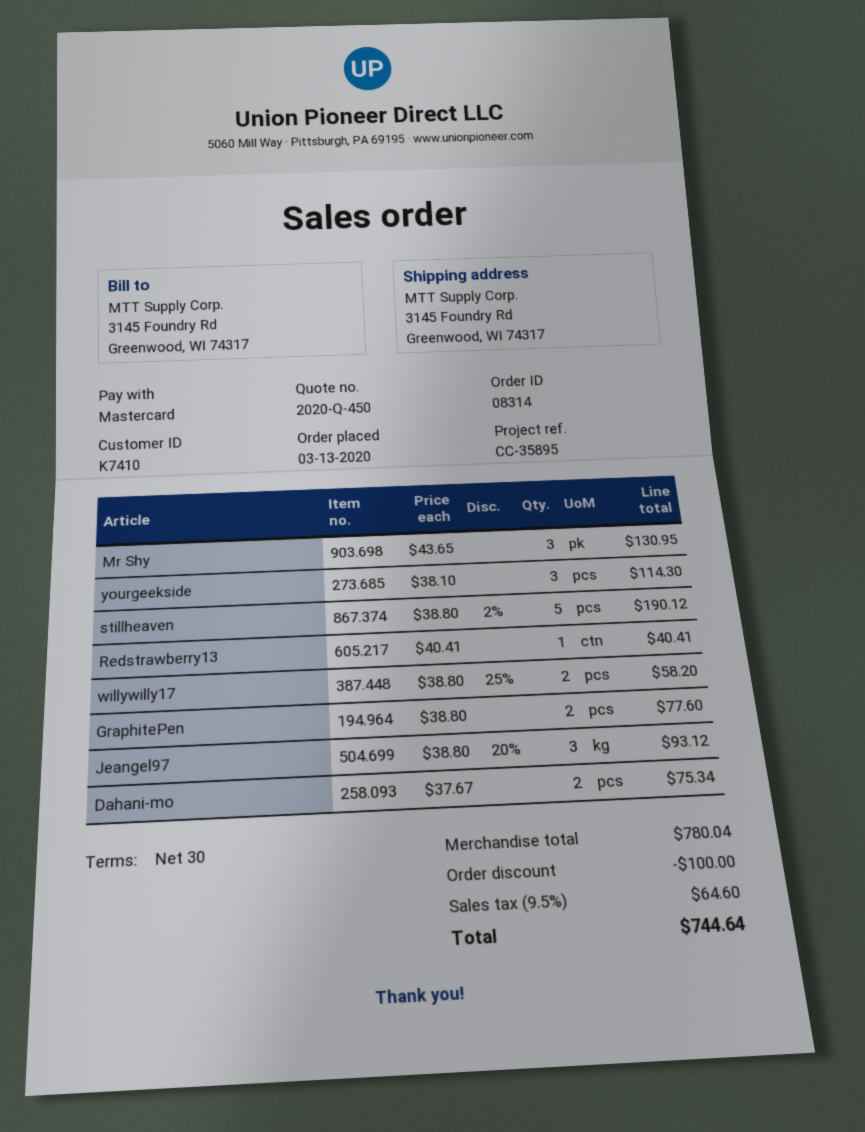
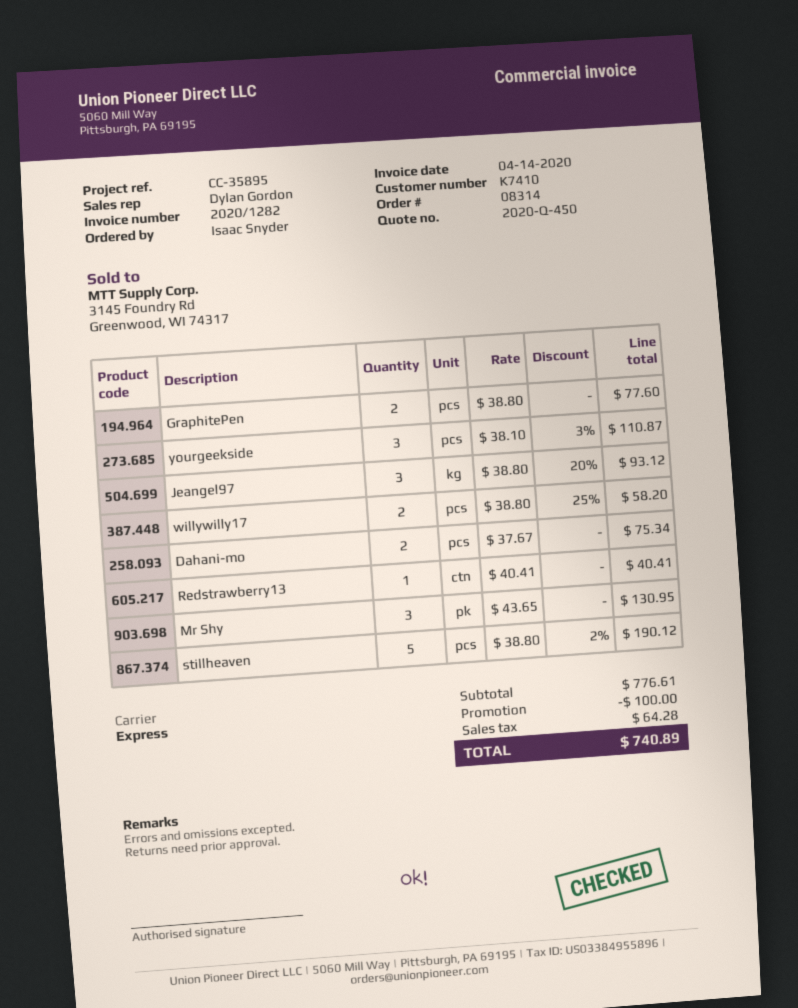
yourgeekside: 3 x 38.10 = 114.30 -> 3 x 38.10 - 3% = 110.87
subtotal: 780.04 -> 776.61
tax: 64.60 -> 64.28
total: 744.64 -> 740.89

